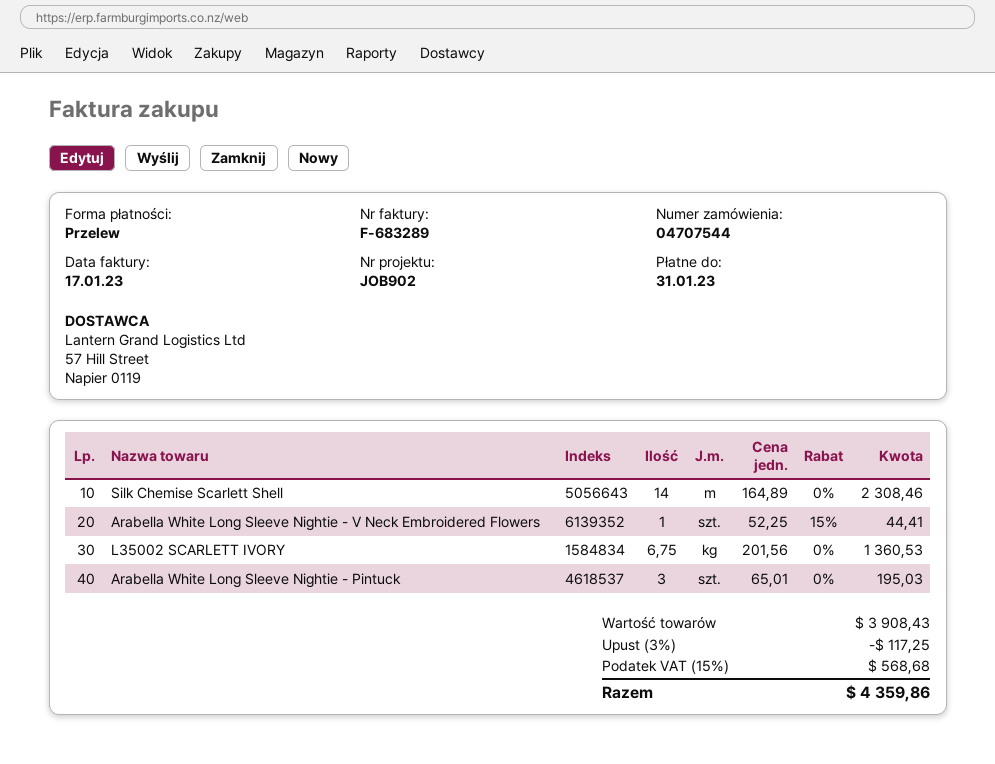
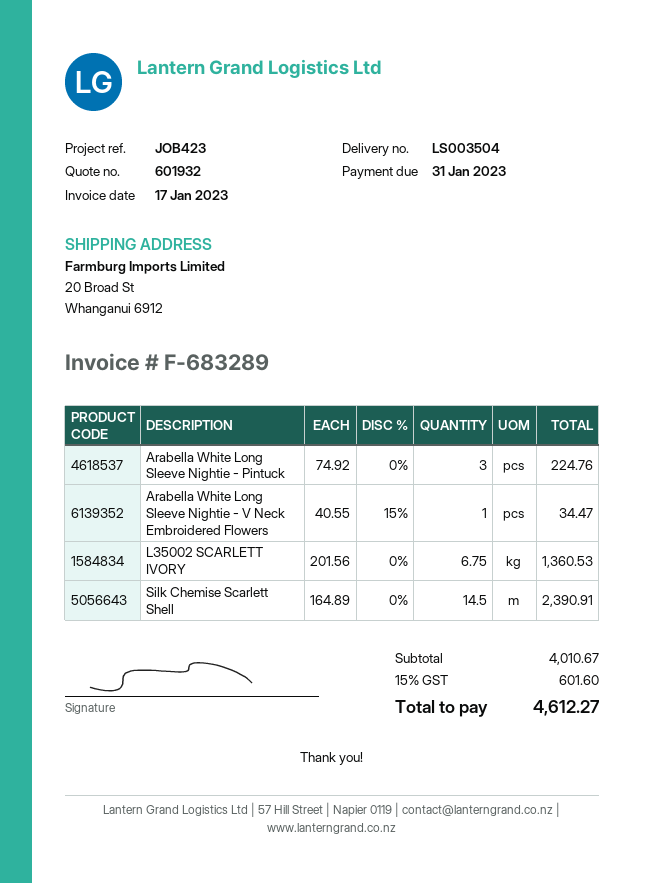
reference: JOB902 -> JOB423
Silk Chemise Scarlett Shell: 14 x 164.89 = 2308.46 -> 14.5 x 164.89 = 2390.91
Arabella White Long Sleeve Nightie - V Neck Embroidered Flowers: 1 x 52.25 - 15% = 44.41 -> 1 x 40.55 - 15% = 34.47
Arabella White Long Sleeve Nightie - Pintuck: 3 x 65.01 = 195.03 -> 3 x 74.92 = 224.76
subtotal: 3908.43 -> 4010.67
discount: 3% = 117.25 -> none
tax: 15% = 568.68 -> 15% = 601.60
total: 4359.86 -> 4612.27

